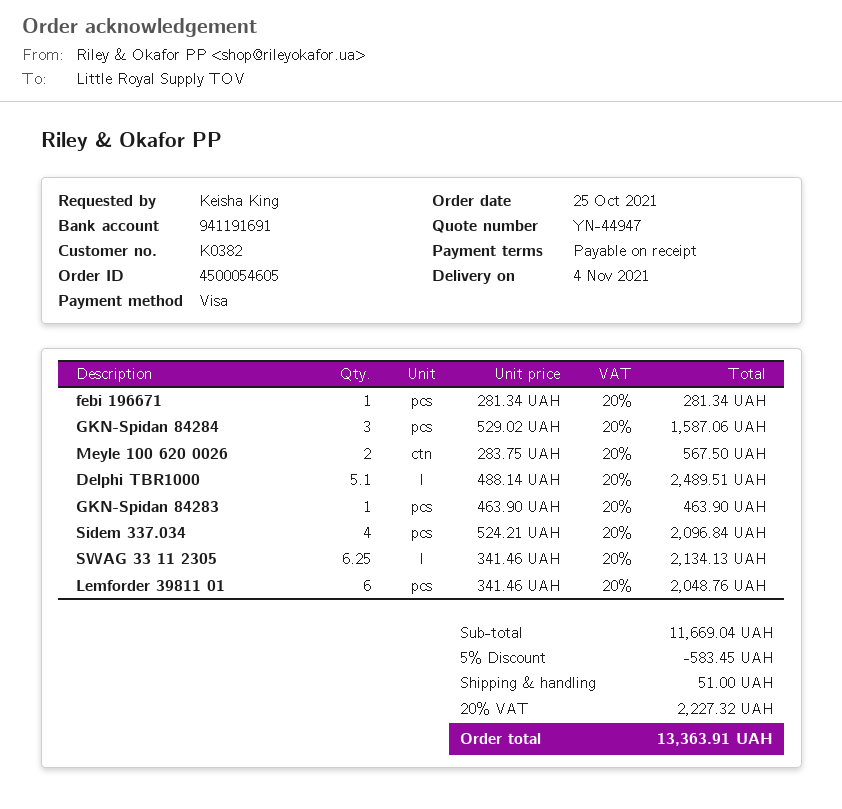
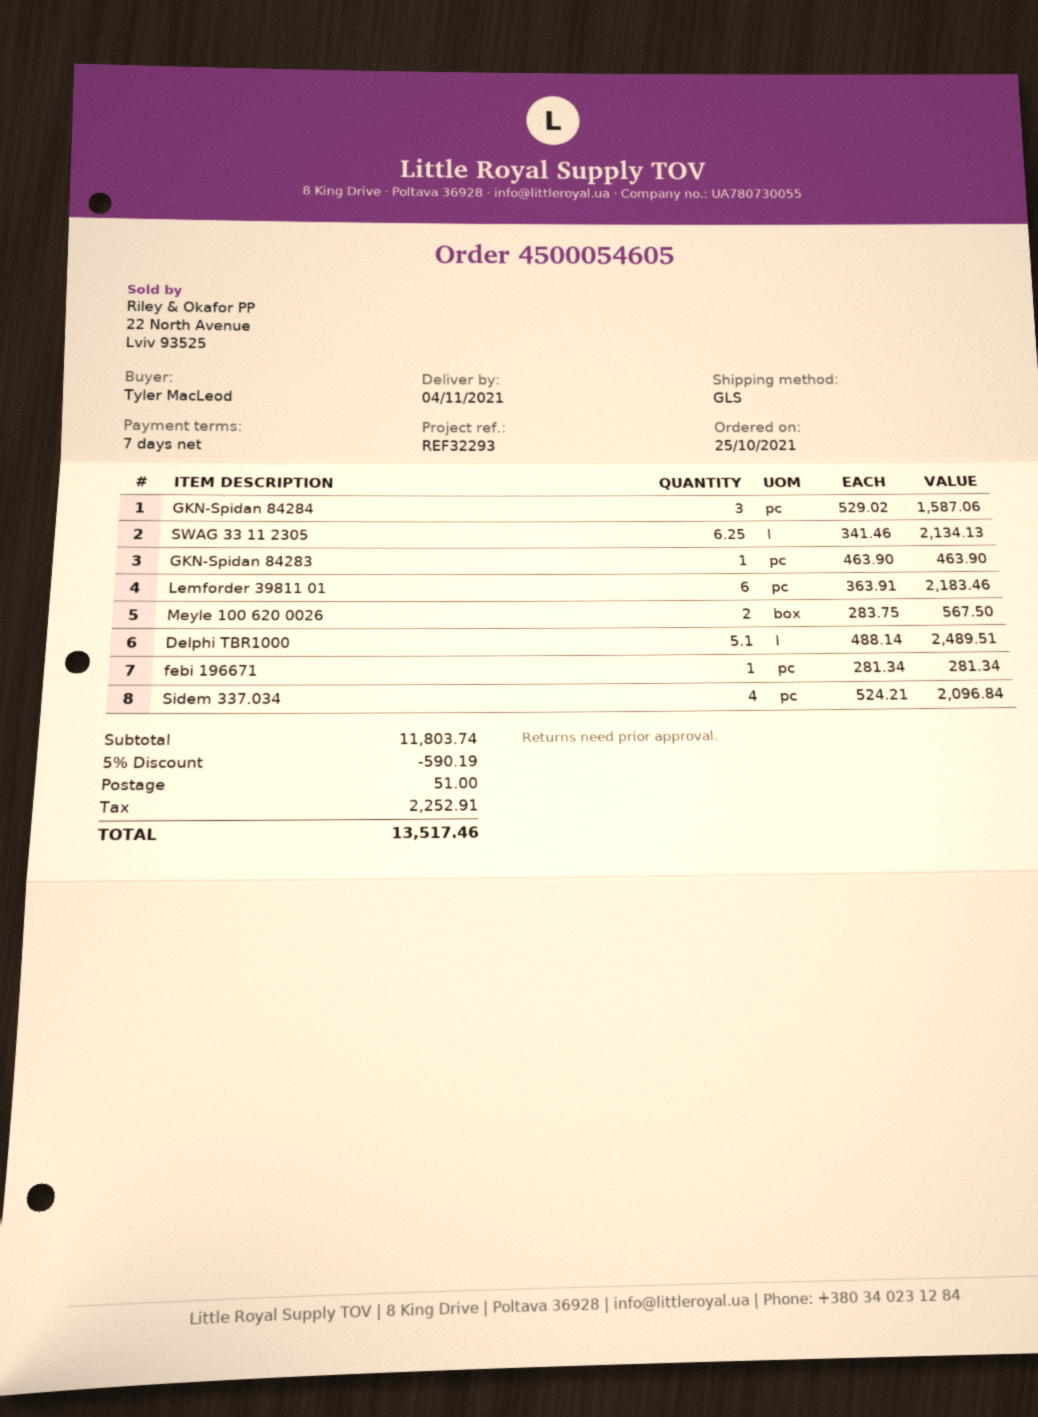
payment terms: on receipt -> 7 days
ordered by: Keisha King -> Tyler MacLeod
Lemforder 39811 01: 6 x 341.46 = 2048.76 -> 6 x 363.91 = 2183.46
subtotal: 11669.04 -> 11803.74
discount: 5% = 583.45 -> 5% = 590.19
tax: 2227.32 -> 2252.91
total: 13363.91 -> 13517.46

